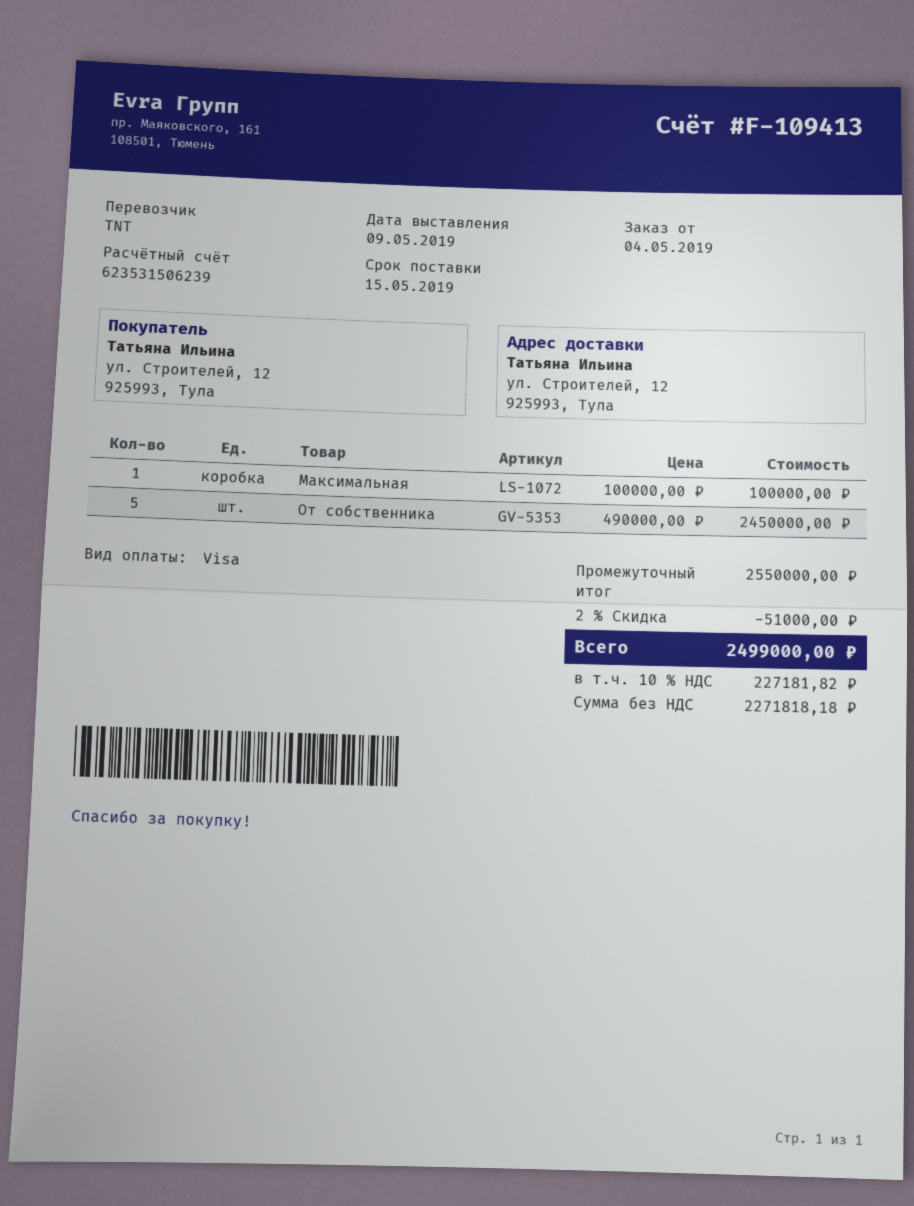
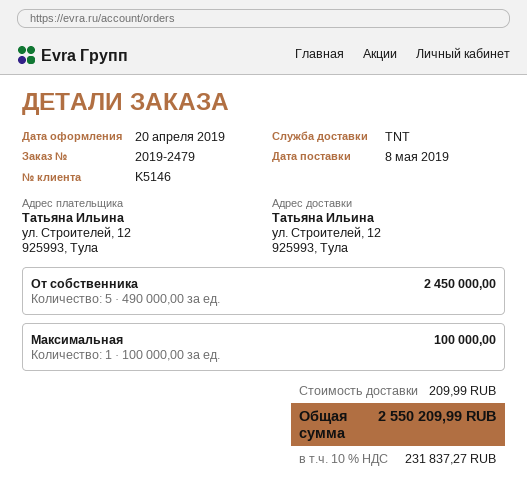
order date: 2019-05-04 -> 2019-04-20
delivery date: 2019-05-15 -> 2019-05-08
discount: 2% = 51000.00 -> none
shipping: none -> 209.99
tax: 10% = 227181.82 -> 10% = 231837.27
total: 2499000.00 -> 2550209.99

